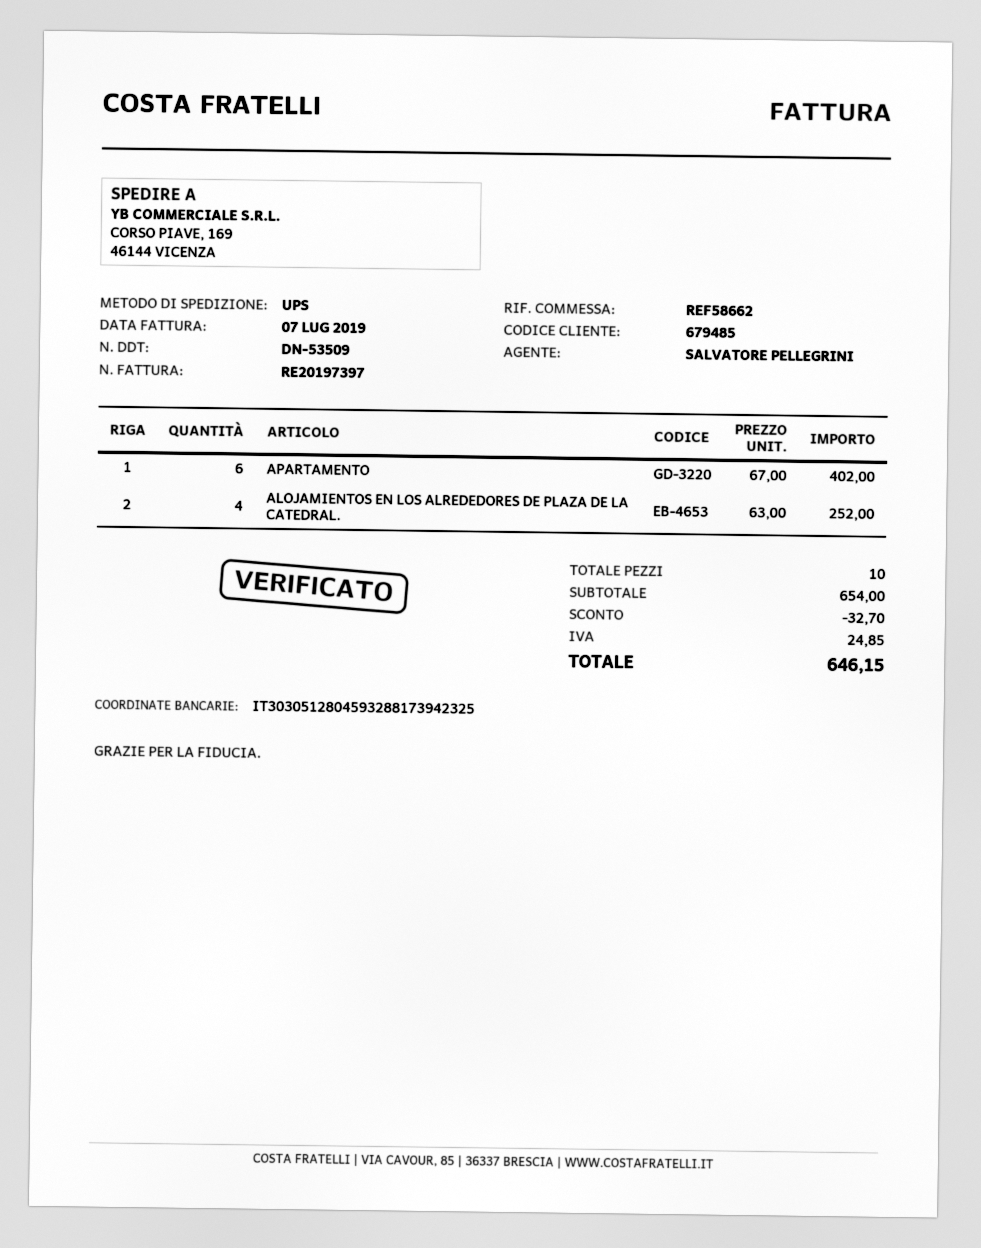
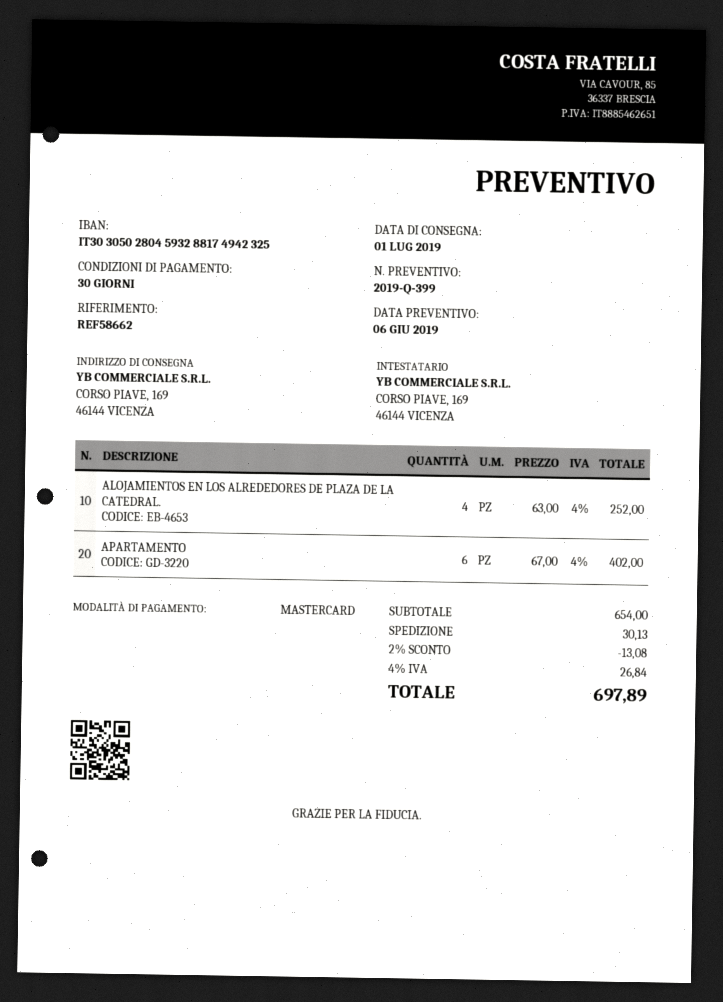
bank account: IT3030512804593288173942325 -> IT3030502804593288174942325
discount: 32.70 -> 13.08
shipping: none -> 30.13
tax: 24.85 -> 26.84
total: 646.15 -> 697.89

